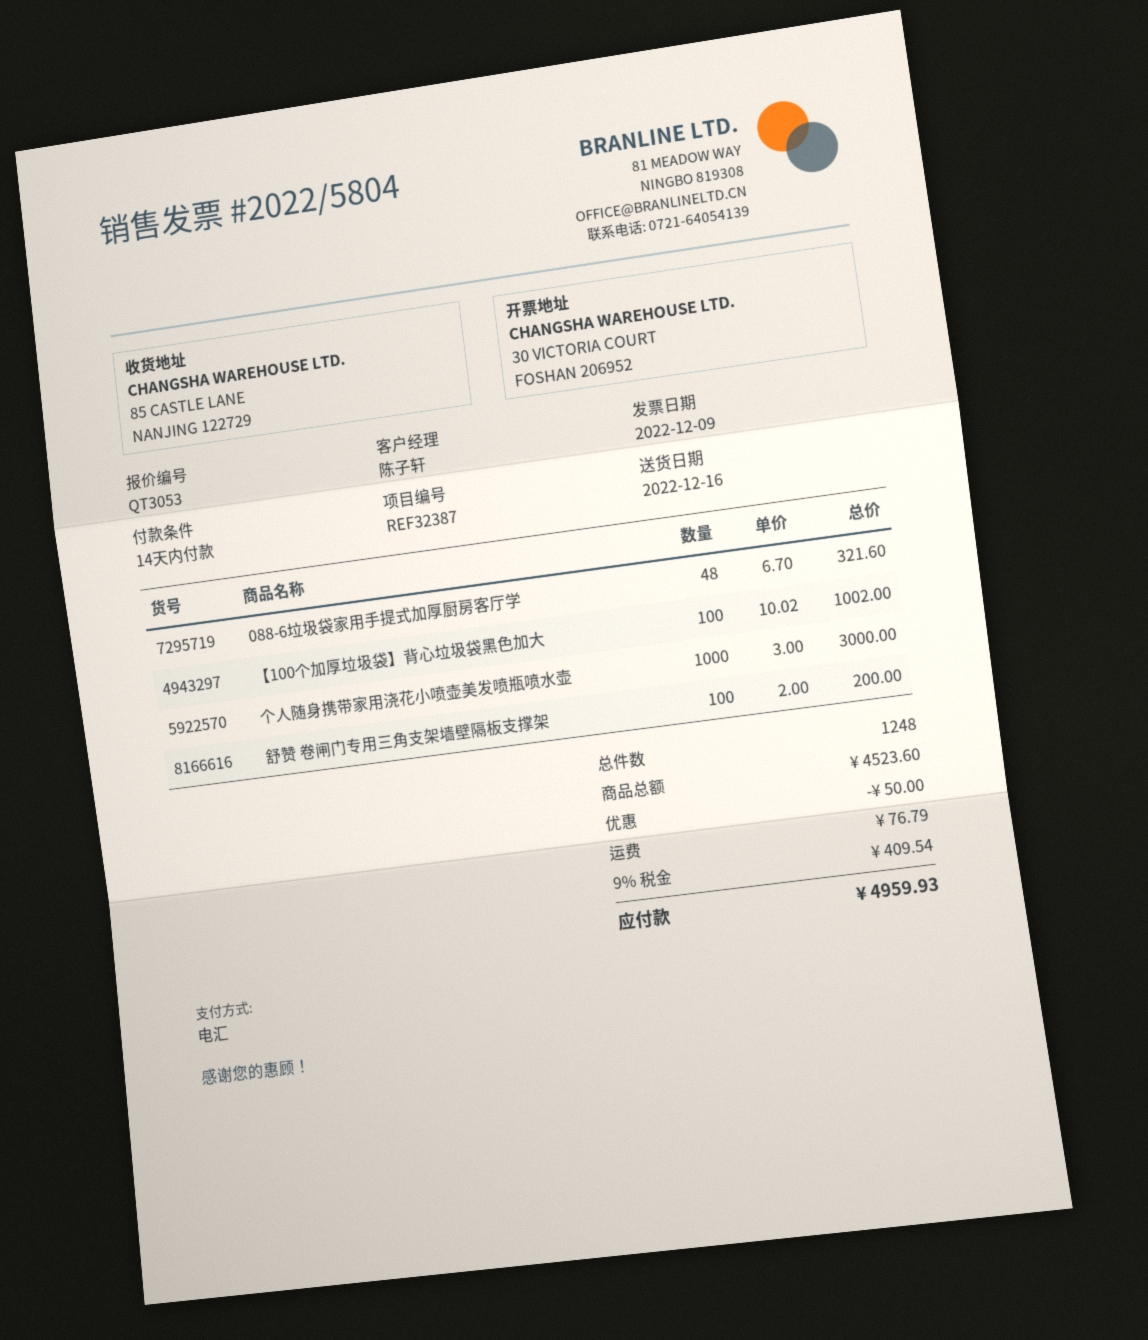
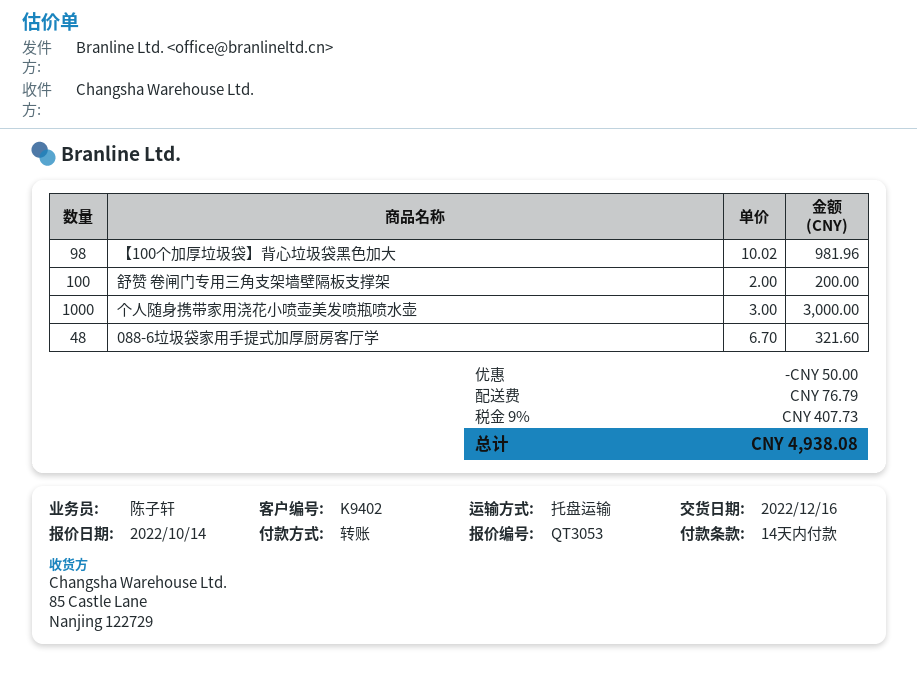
【100个加厚垃圾袋】背心垃圾袋黑色加大: 100 x 10.02 = 1002.00 -> 98 x 10.02 = 981.96
tax: 9% = 409.54 -> 9% = 407.73
total: 4959.93 -> 4938.08

